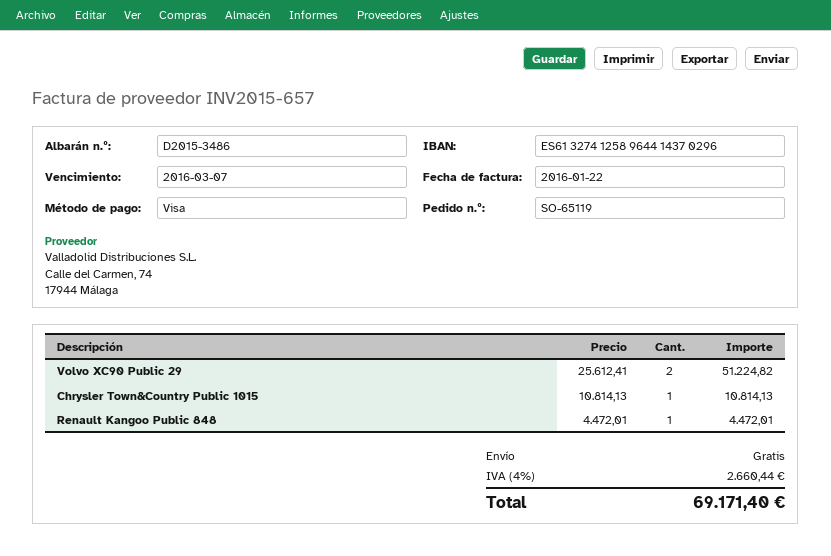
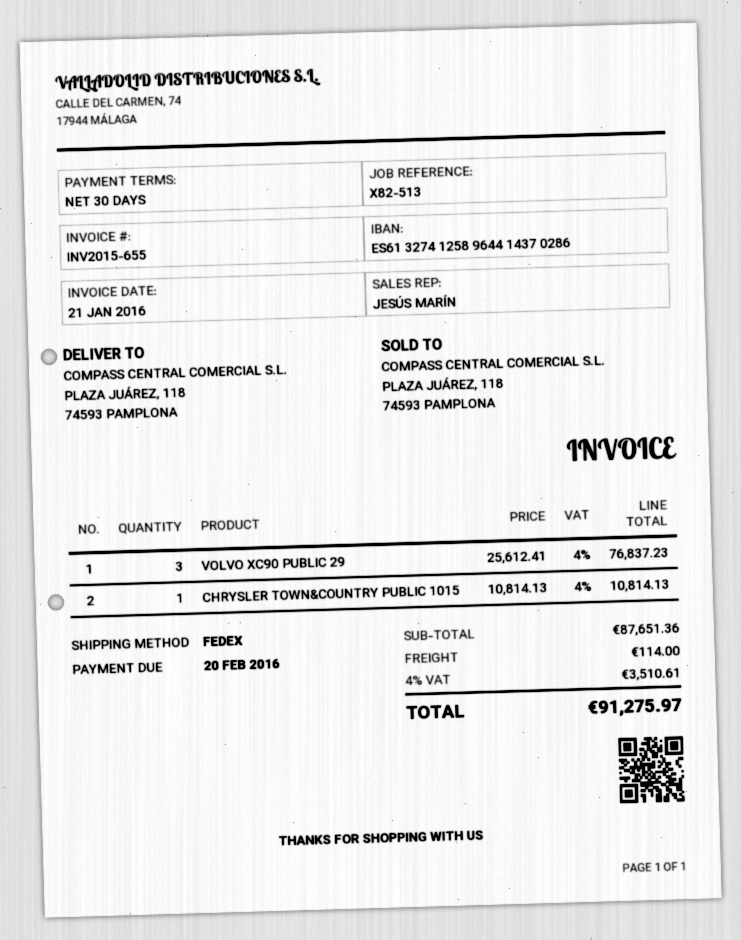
invoice number: INV2015-657 -> INV2015-655
invoice date: 2016-01-22 -> 2016-01-21
due date: 2016-03-07 -> 2016-02-20
bank account: ES6132741258964414370296 -> ES6132741258964414370286
Volvo XC90 Public 29: 2 x 25612.41 = 51224.82 -> 3 x 25612.41 = 76837.23
Renault Kangoo Public 848: 1 x 4472.01 = 4472.01 -> none
shipping: 0.00 -> 114.00
tax: 4% = 2660.44 -> 4% = 3510.61
total: 69171.40 -> 91275.97

